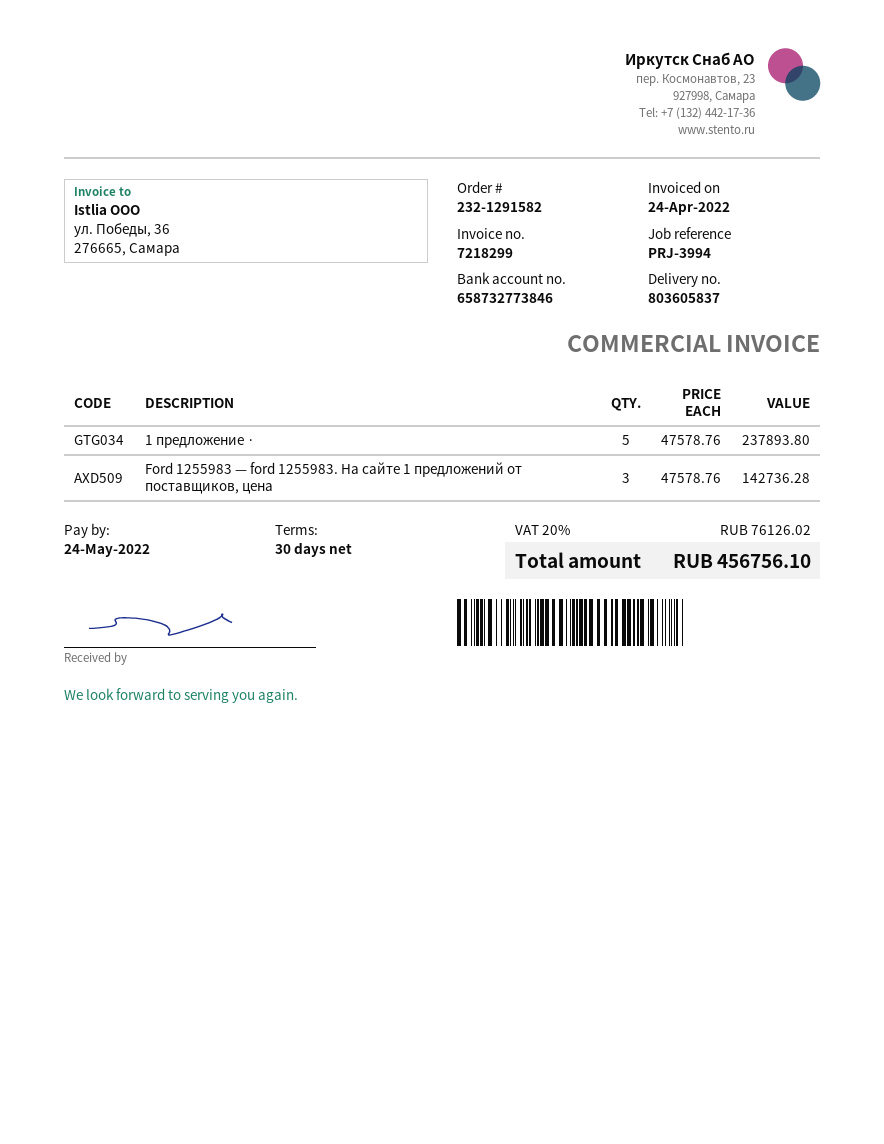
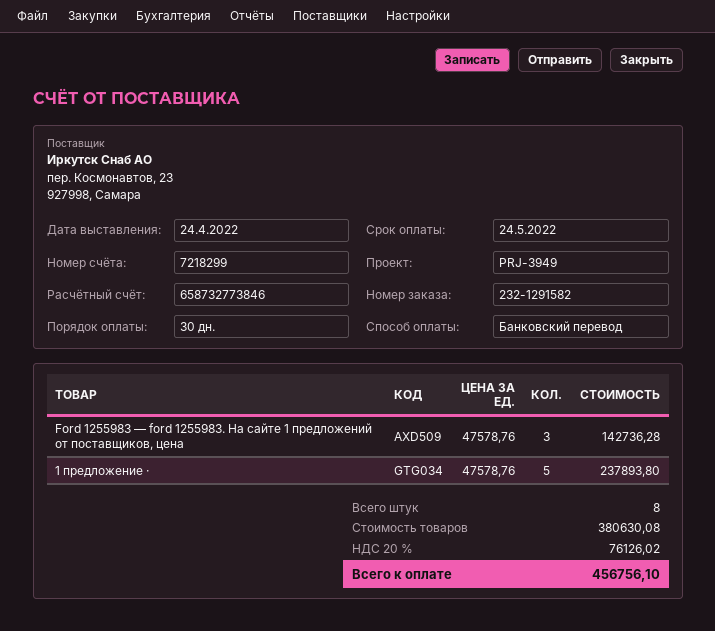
reference: PRJ-3994 -> PRJ-3949

